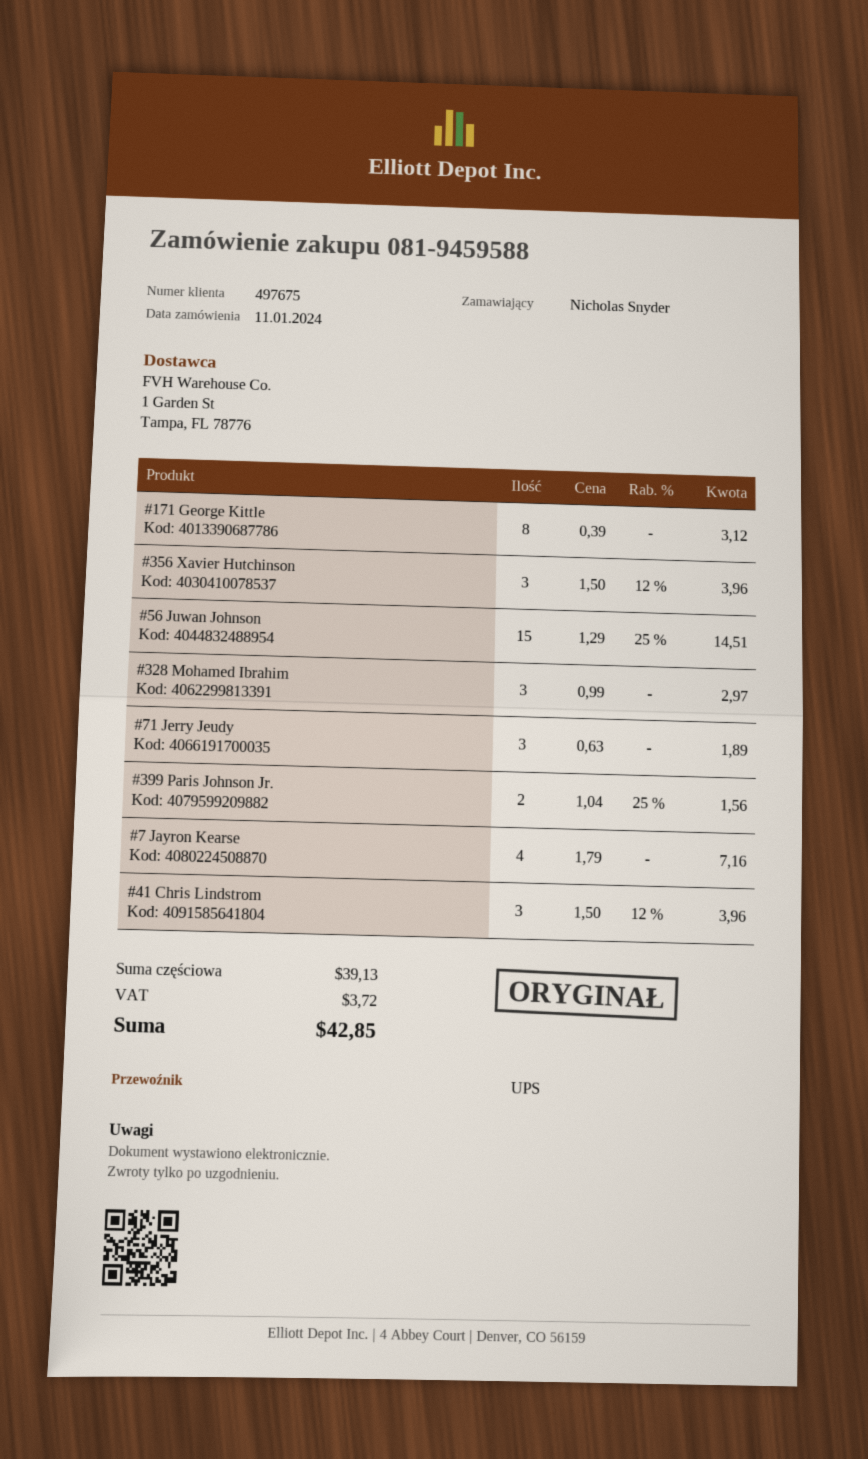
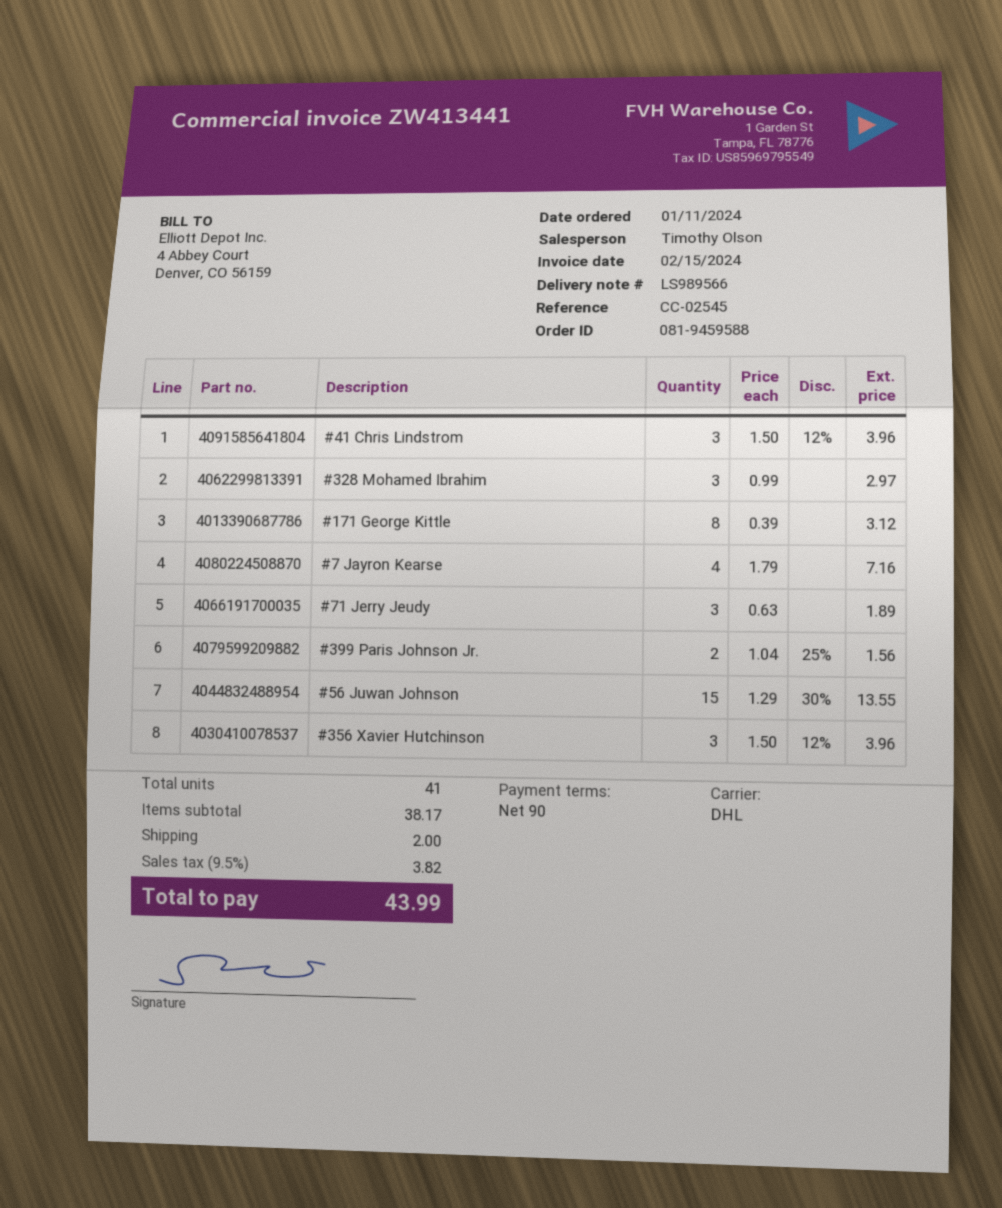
shipping method: UPS -> DHL
#56 Juwan Johnson: 15 x 1.29 - 25% = 14.51 -> 15 x 1.29 - 30% = 13.55
subtotal: 39.13 -> 38.17
shipping: none -> 2.00
tax: 3.72 -> 3.82
total: 42.85 -> 43.99

